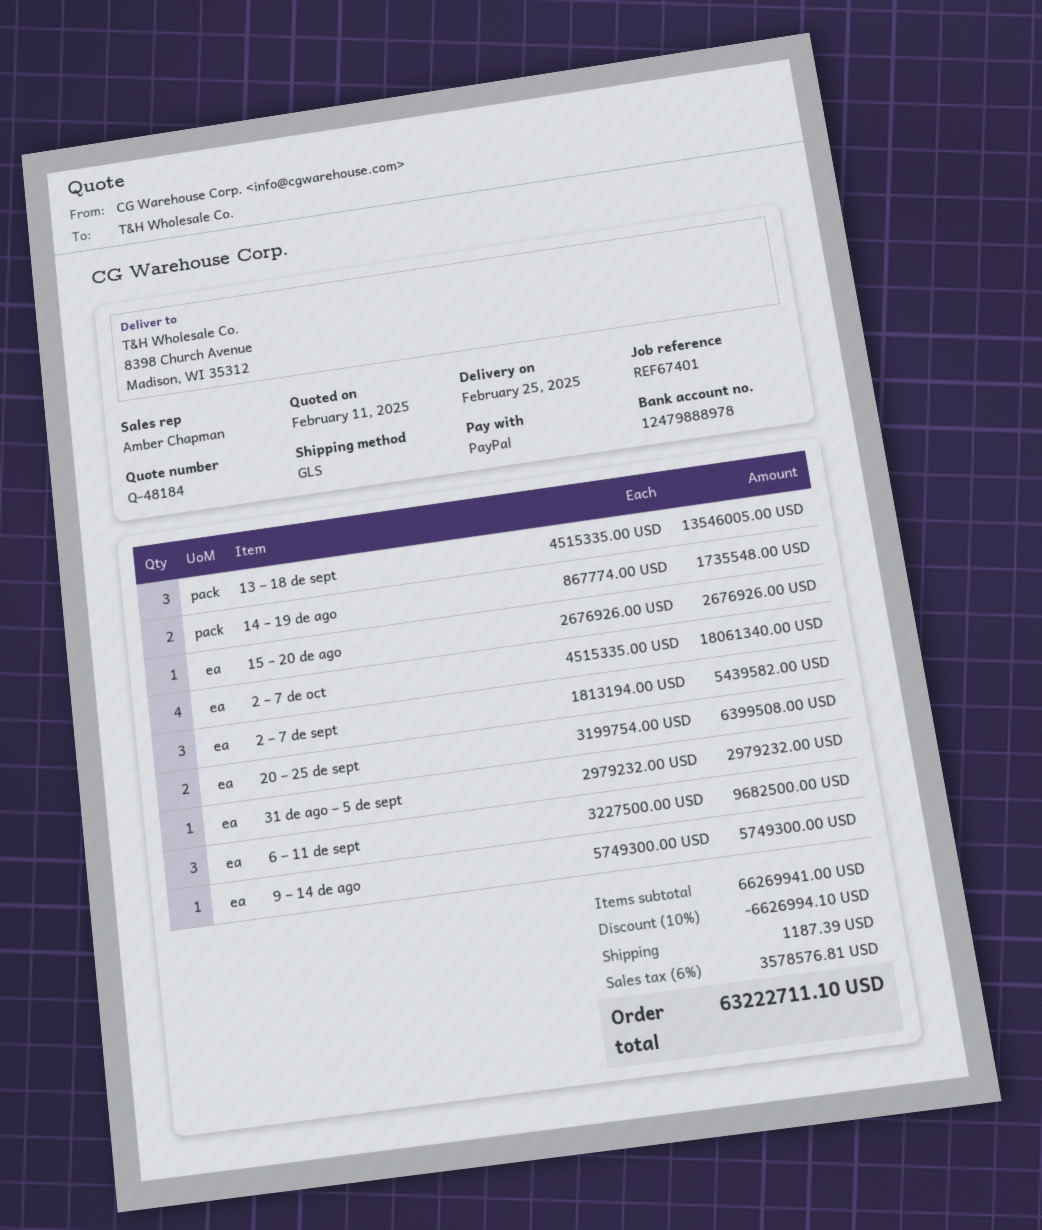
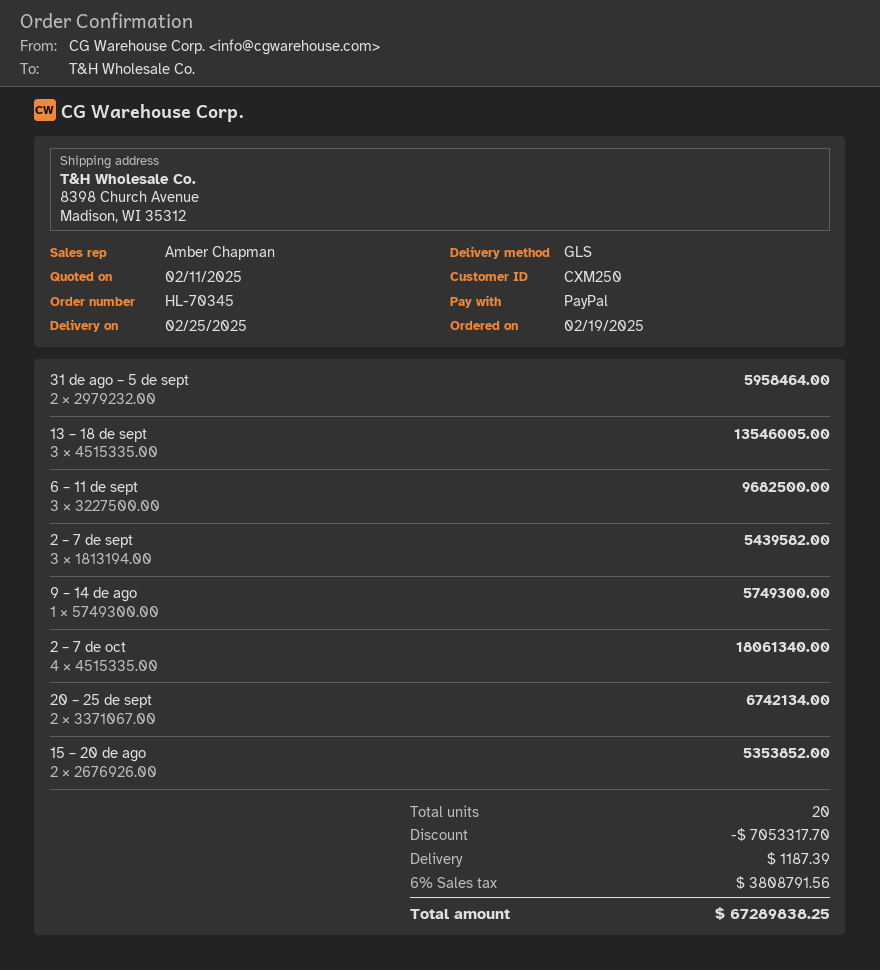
14 – 19 de ago: 2 x 867774.00 = 1735548.00 -> none
15 – 20 de ago: 1 x 2676926.00 = 2676926.00 -> 2 x 2676926.00 = 5353852.00
20 – 25 de sept: 2 x 3199754.00 = 6399508.00 -> 2 x 3371067.00 = 6742134.00
31 de ago – 5 de sept: 1 x 2979232.00 = 2979232.00 -> 2 x 2979232.00 = 5958464.00
discount: 6626994.10 -> 7053317.70
tax: 6% = 3578576.81 -> 6% = 3808791.56
total: 63222711.10 -> 67289838.25

